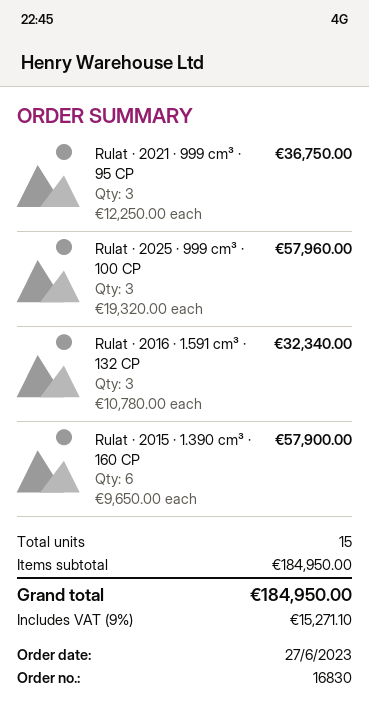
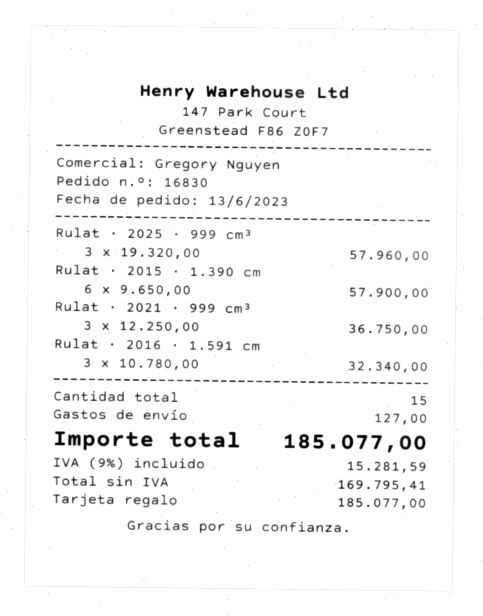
order date: 2023-06-27 -> 2023-06-13
shipping: none -> 127.00
tax: 9% = 15271.10 -> 9% = 15281.59
total: 184950.00 -> 185077.00

